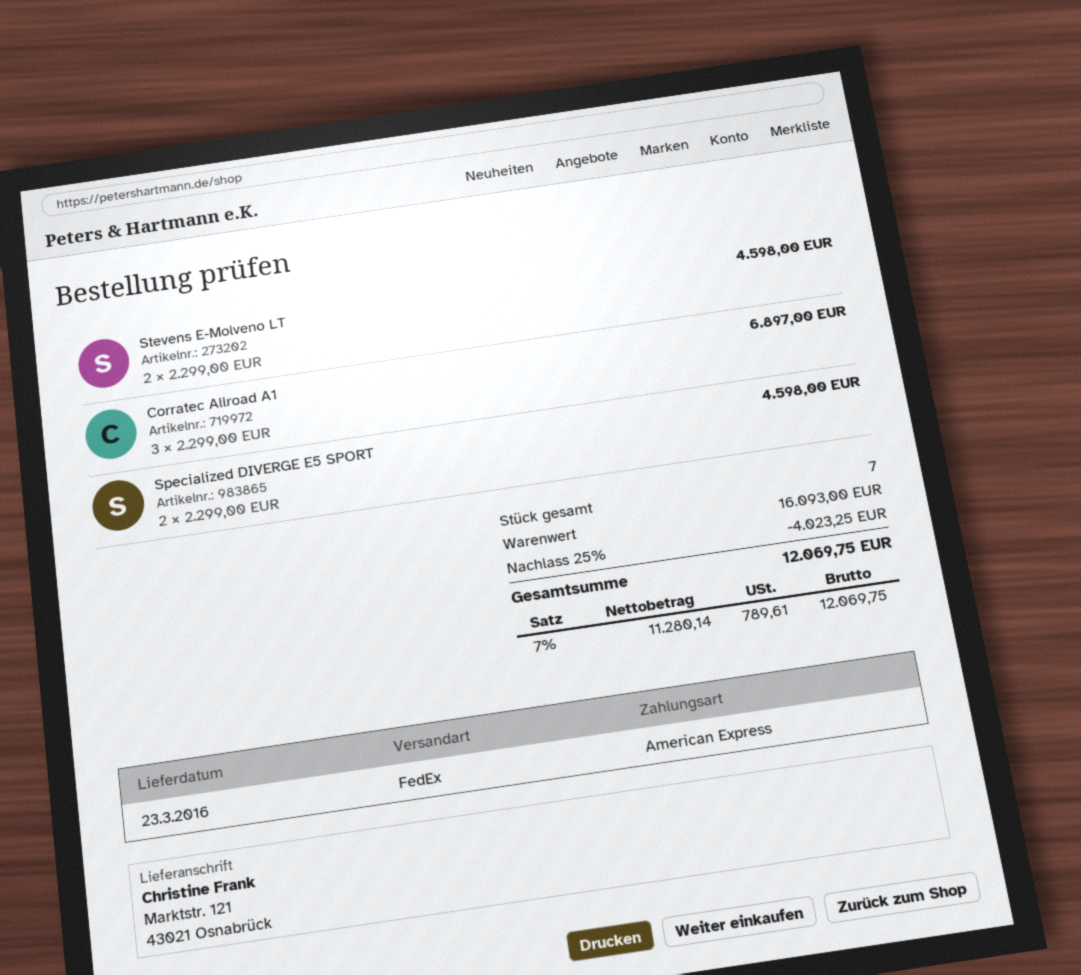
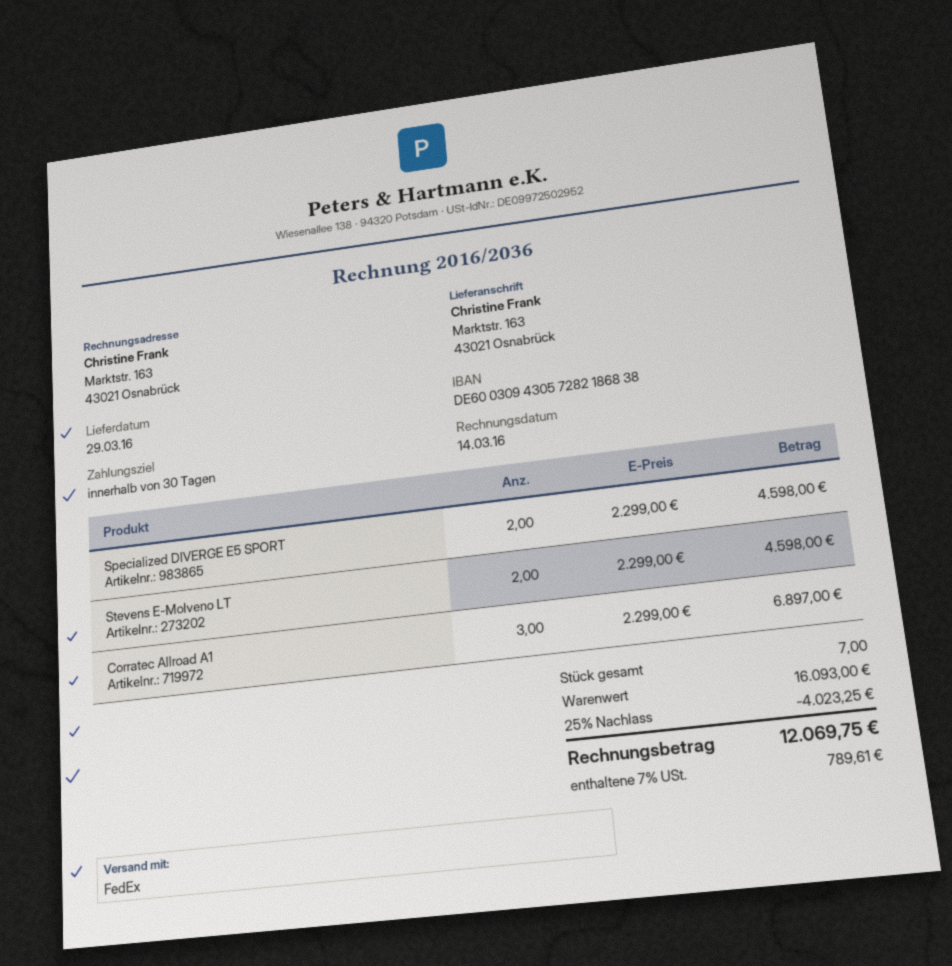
delivery date: 2016-03-23 -> 2016-03-29
ship to: Marktstr. 121, 43021 Osnabrück -> Marktstr. 163, 43021 Osnabrück

